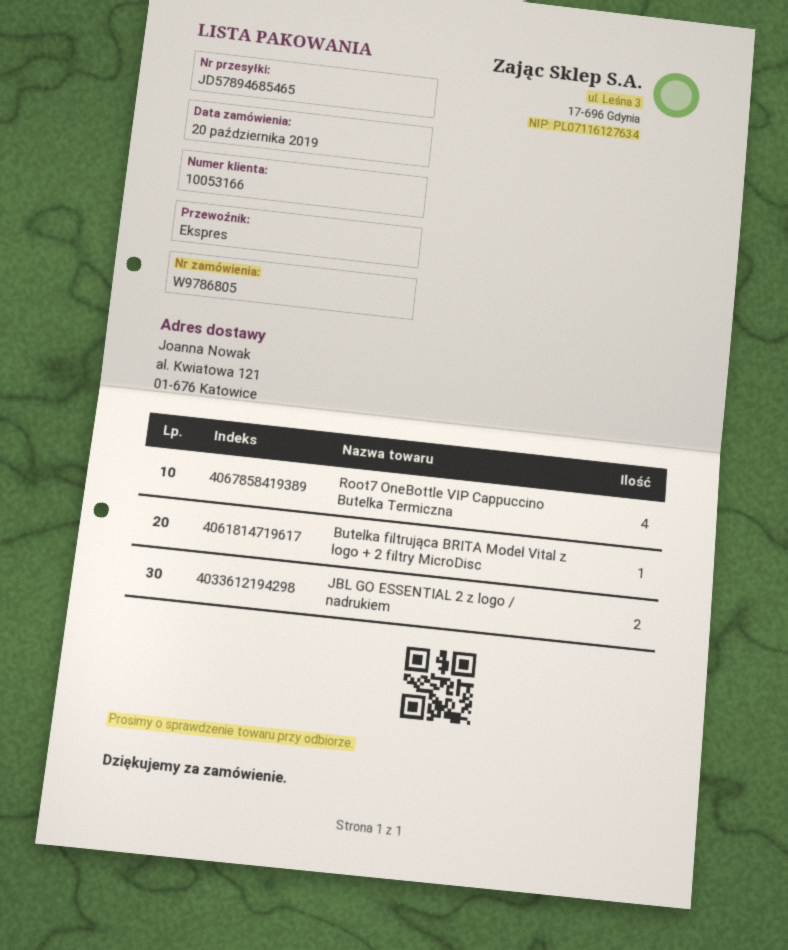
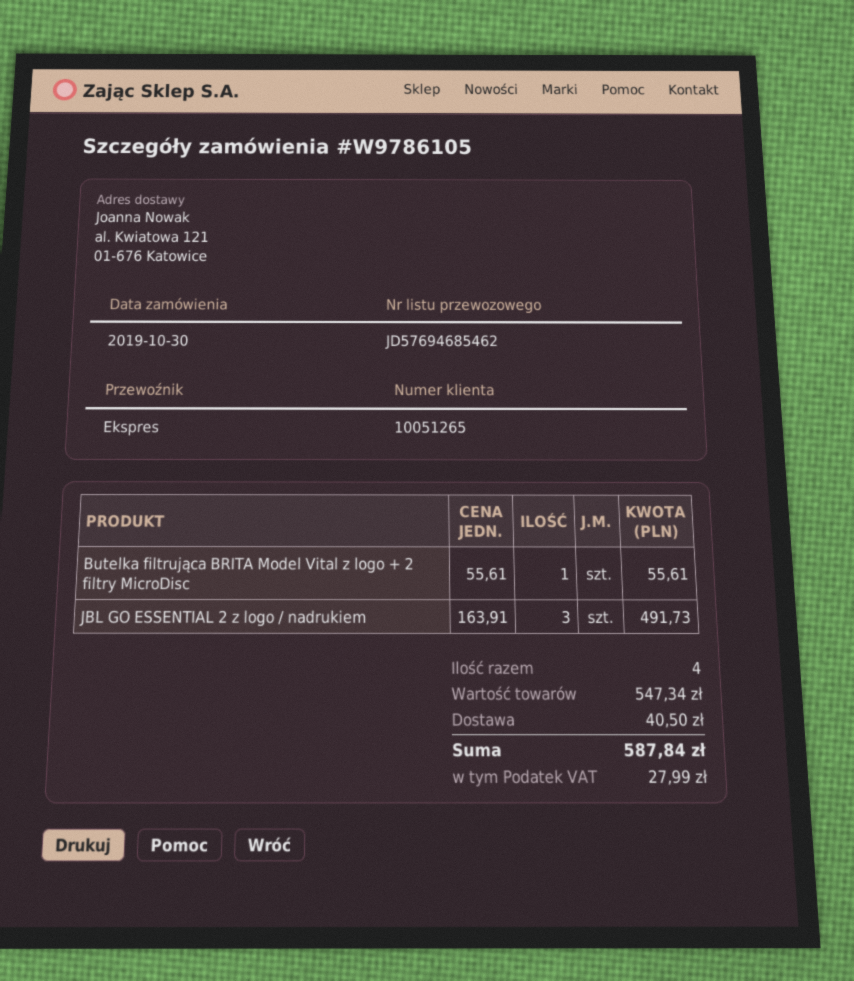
order number: W9786805 -> W9786105
order date: 2019-10-20 -> 2019-10-30
customer number: 10053166 -> 10051265
tracking number: JD57894685465 -> JD57694685462
Root7 OneBottle VIP Cappuccino Butelka Termiczna: 4 -> none
JBL GO ESSENTIAL 2 z logo / nadrukiem: 2 -> 3

